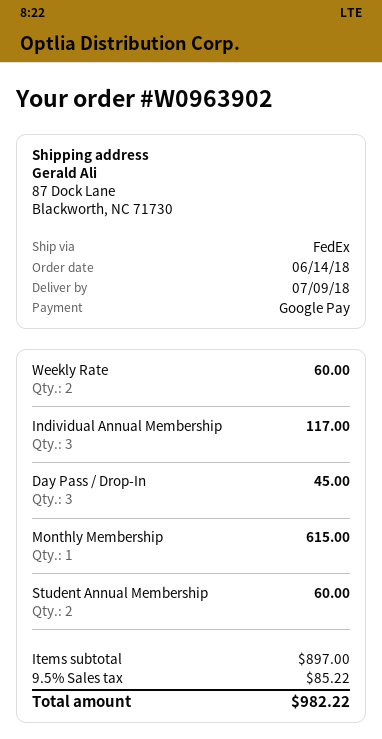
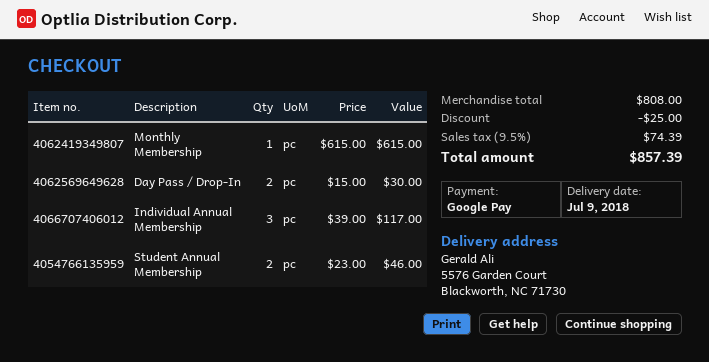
ship to: 87 Dock Lane, Blackworth, NC 71730 -> 5576 Garden Court, Blackworth, NC 71730
Weekly Rate: 2 for 60.00 -> none
Day Pass / Drop-In: 3 for 45.00 -> 2 for 30.00
Student Annual Membership: 2 for 60.00 -> 2 for 46.00
subtotal: 897.00 -> 808.00
discount: none -> 25.00
tax: 9.5% = 85.22 -> 9.5% = 74.39
total: 982.22 -> 857.39

